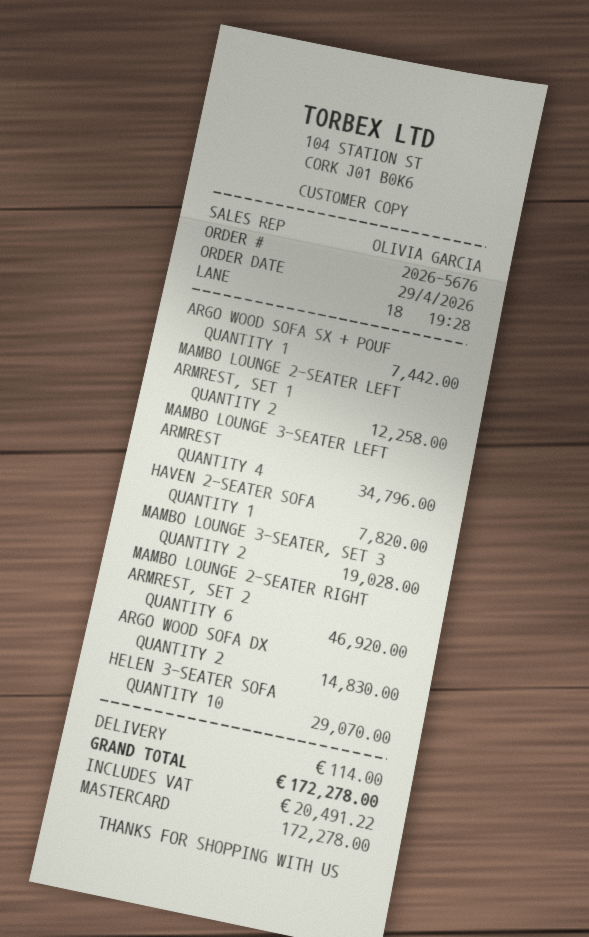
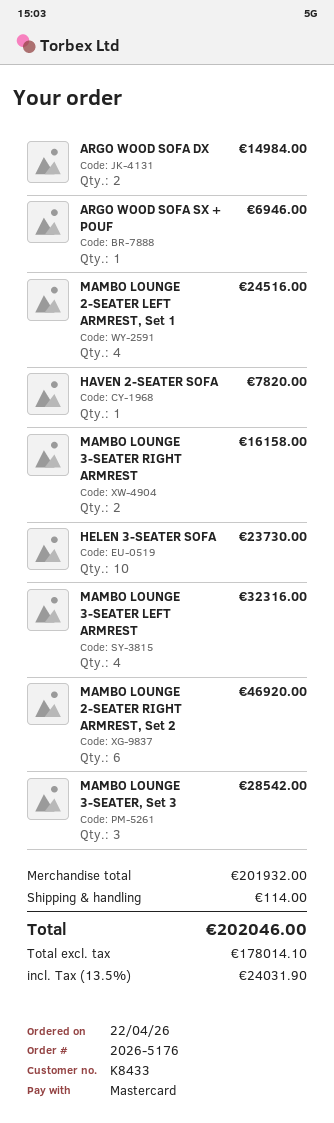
order number: 2026-5676 -> 2026-5176
order date: 2026-04-29 -> 2026-04-22
ARGO WOOD SOFA SX + POUF: 1 for 7442.00 -> 1 for 6946.00
MAMBO LOUNGE 2-SEATER LEFT ARMREST, SET 1: 2 for 12258.00 -> 4 for 24516.00
MAMBO LOUNGE 3-SEATER LEFT ARMREST: 4 for 34796.00 -> 4 for 32316.00
MAMBO LOUNGE 3-SEATER, SET 3: 2 for 19028.00 -> 3 for 28542.00
ARGO WOOD SOFA DX: 2 for 14830.00 -> 2 for 14984.00
HELEN 3-SEATER SOFA: 10 for 29070.00 -> 10 for 23730.00
MAMBO LOUNGE 3-SEATER RIGHT ARMREST: none -> 2 for 16158.00
tax: 20491.22 -> 24031.90
total: 172278.00 -> 202046.00

